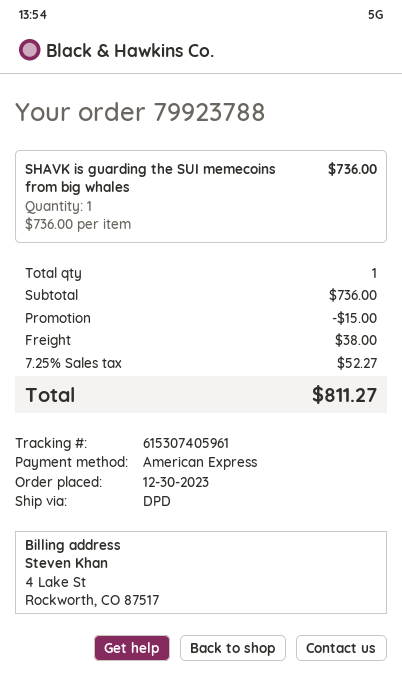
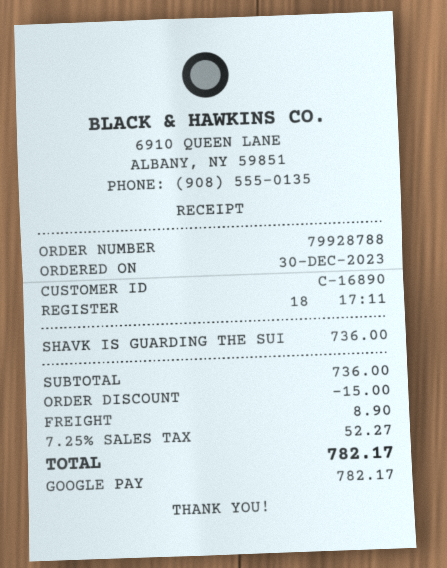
order number: 79923788 -> 79928788
payment method: American Express -> Google Pay
shipping: 38.00 -> 8.90
total: 811.27 -> 782.17

